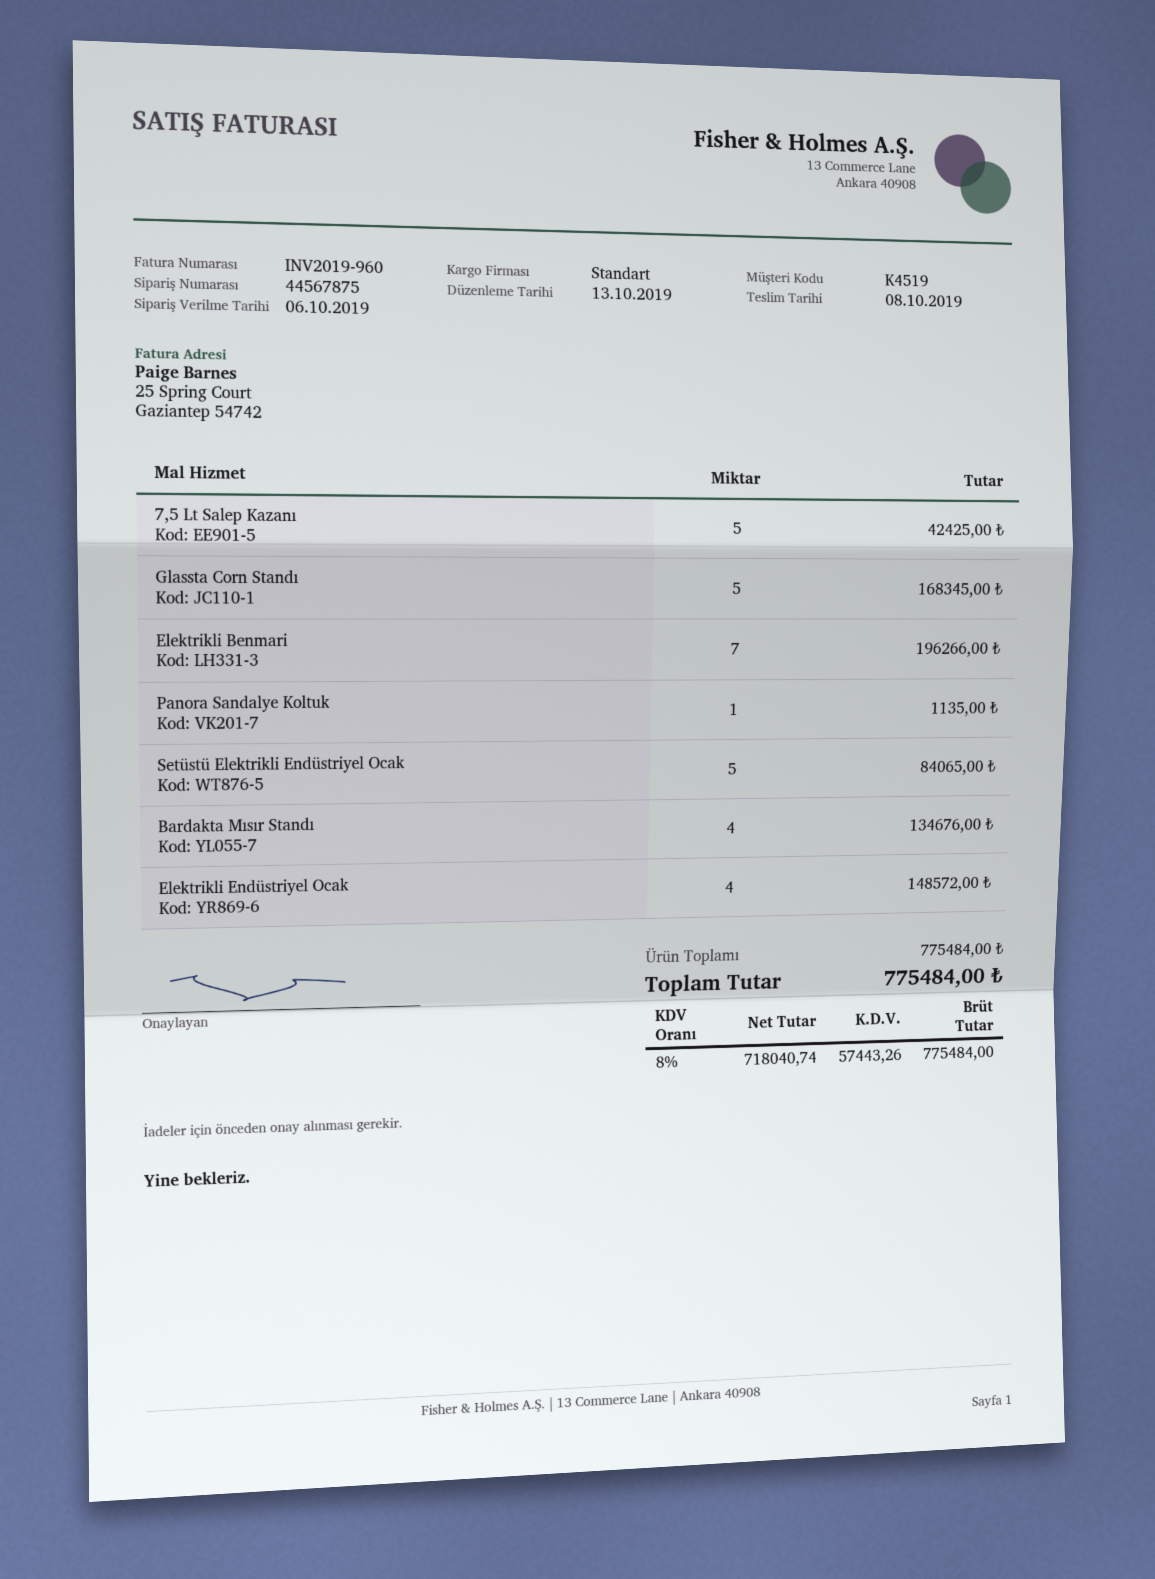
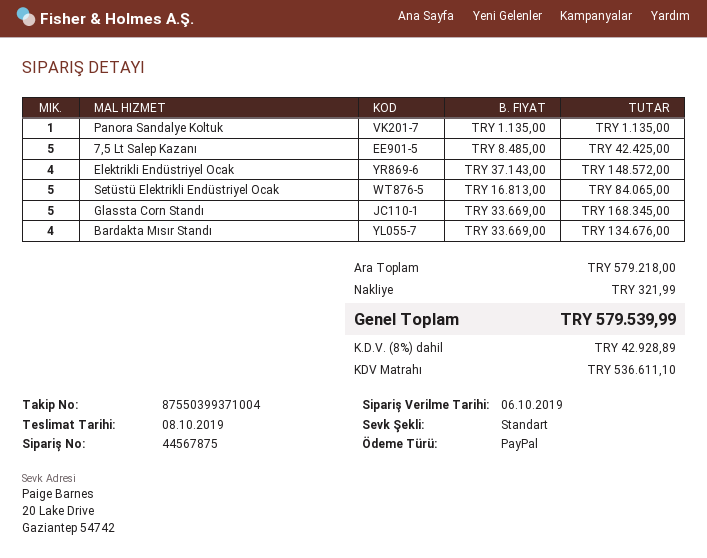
Elektrikli Benmari: 7 for 196266.00 -> none
subtotal: 775484.00 -> 579218.00
shipping: none -> 321.99
net: 718040.74 -> 536611.10
tax: 8% = 57443.26 -> 8% = 42928.89
total: 775484.00 -> 579539.99

